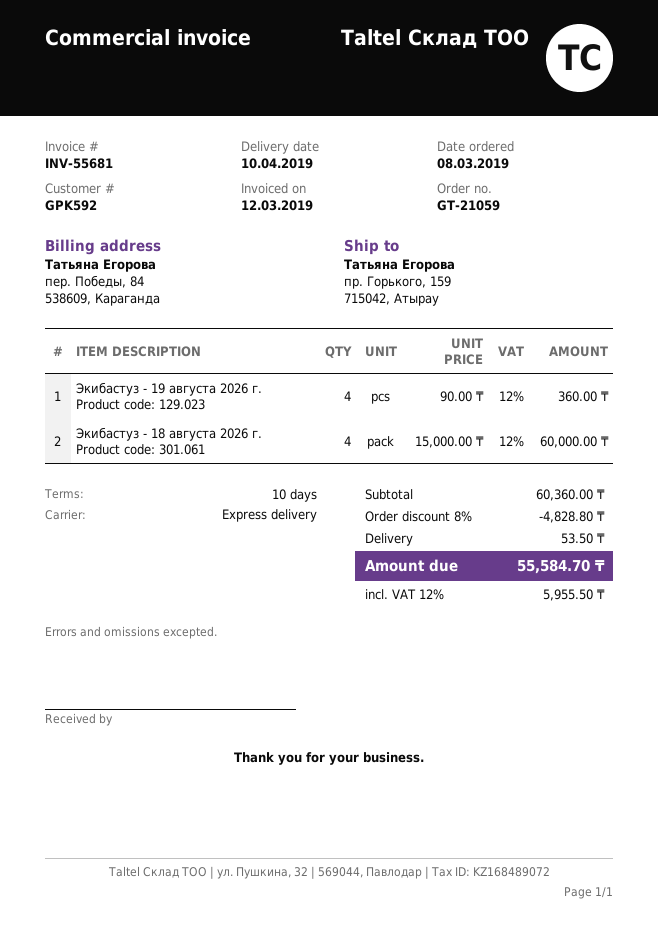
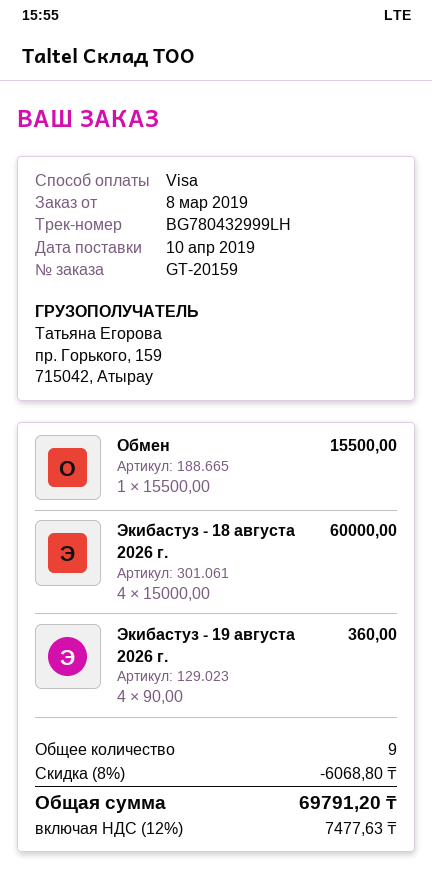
order number: GT-21059 -> GT-20159
Обмен: none -> 1 x 15500.00 = 15500.00
discount: 8% = 4828.80 -> 8% = 6068.80
shipping: 53.50 -> none
tax: 12% = 5955.50 -> 12% = 7477.63
total: 55584.70 -> 69791.20

